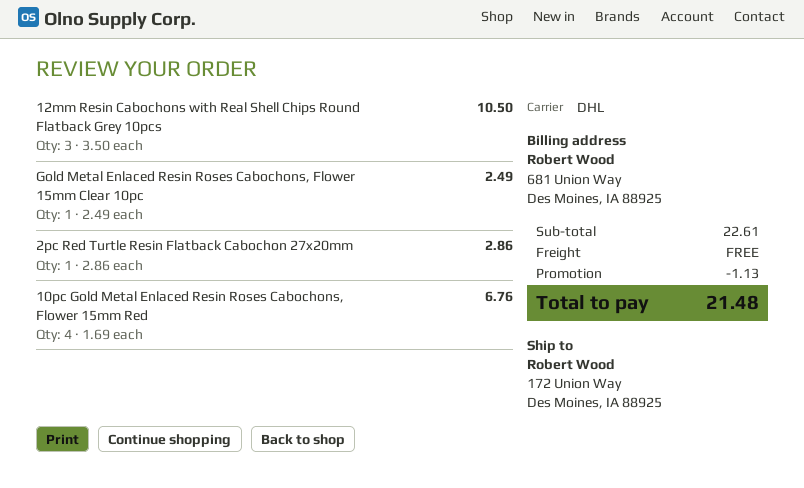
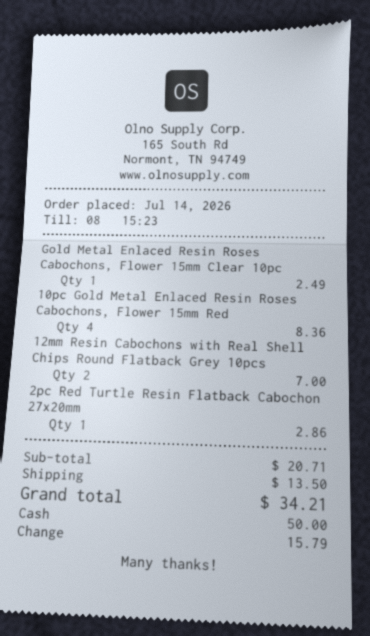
12mm Resin Cabochons with Real Shell Chips Round Flatback Grey 10pcs: 3 for 10.50 -> 2 for 7.00
10pc Gold Metal Enlaced Resin Roses Cabochons, Flower 15mm Red: 4 for 6.76 -> 4 for 8.36
subtotal: 22.61 -> 20.71
discount: 1.13 -> none
shipping: 0.00 -> 13.50
total: 21.48 -> 34.21

